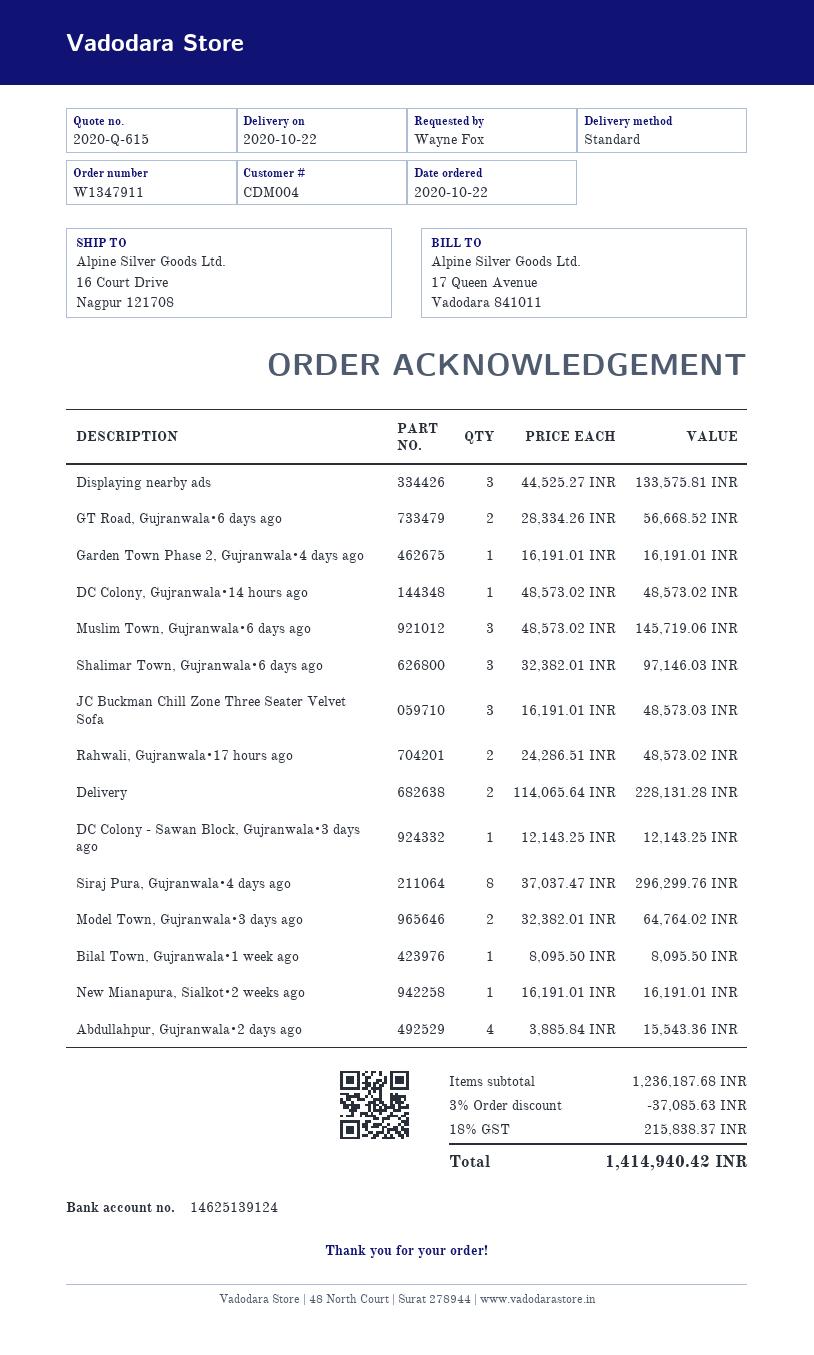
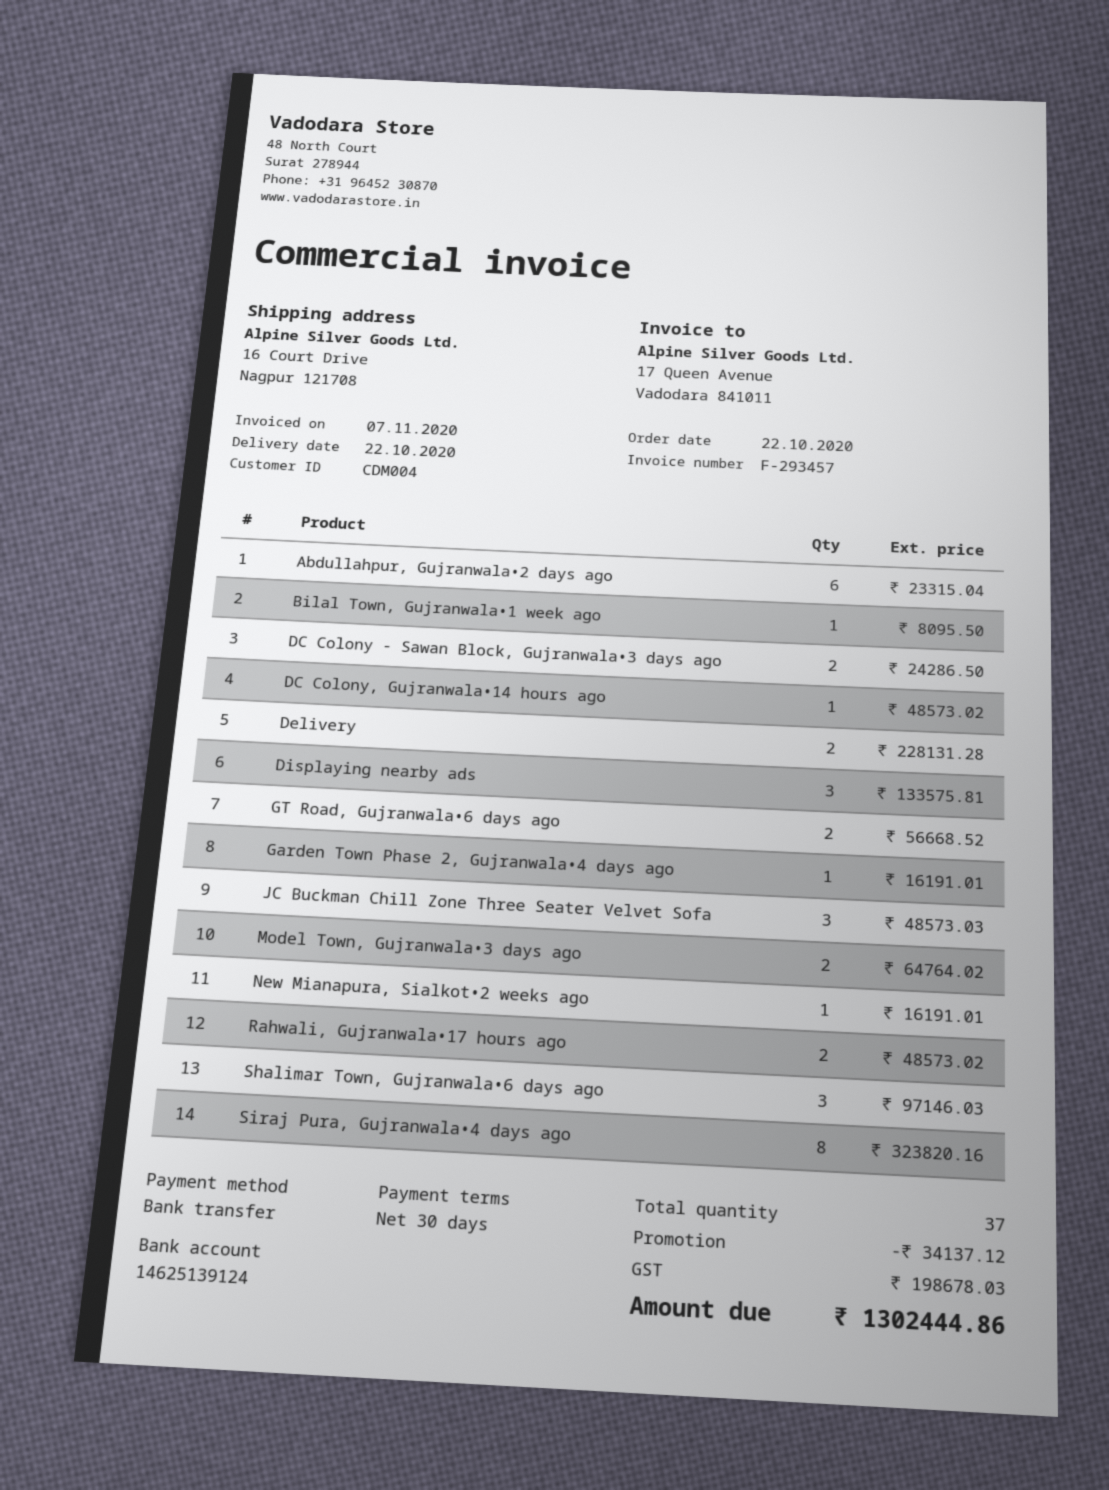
Muslim Town, Gujranwala•6 days ago: 3 for 145719.06 -> none
DC Colony - Sawan Block, Gujranwala•3 days ago: 1 for 12143.25 -> 2 for 24286.50
Siraj Pura, Gujranwala•4 days ago: 8 for 296299.76 -> 8 for 323820.16
Abdullahpur, Gujranwala•2 days ago: 4 for 15543.36 -> 6 for 23315.04
discount: 37085.63 -> 34137.12
tax: 215838.37 -> 198678.03
total: 1414940.42 -> 1302444.86

